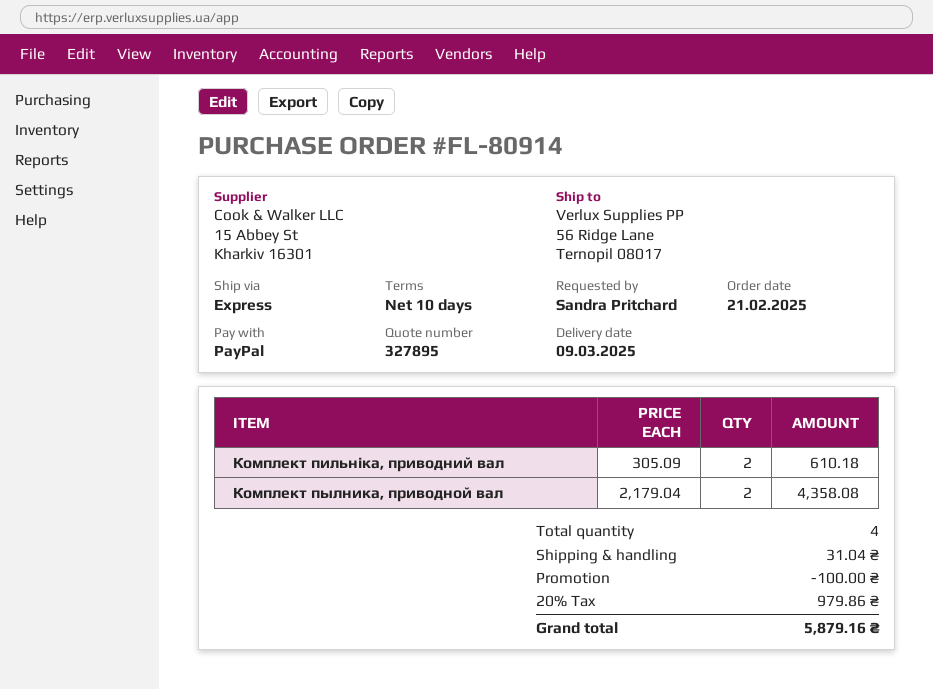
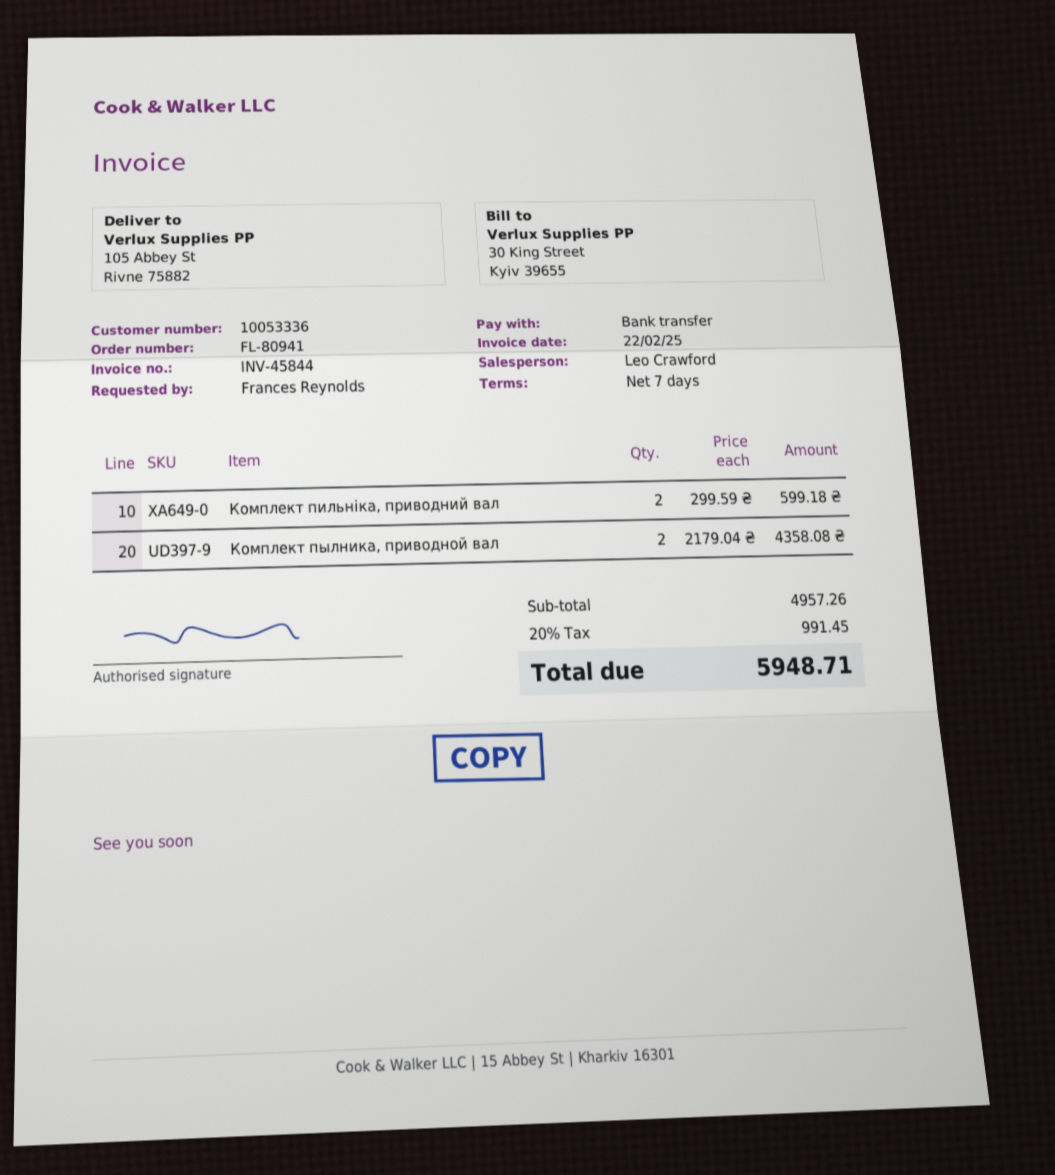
order number: FL-80914 -> FL-80941
payment terms: 10 days -> 7 days
ordered by: Sandra Pritchard -> Frances Reynolds
payment method: PayPal -> bank transfer
ship to: 56 Ridge Lane, Ternopil 08017 -> 105 Abbey St, Rivne 75882
Комплект пильніка, приводний вал: 2 x 305.09 = 610.18 -> 2 x 299.59 = 599.18
discount: 100.00 -> none
shipping: 31.04 -> none
tax: 20% = 979.86 -> 20% = 991.45
total: 5879.16 -> 5948.71

